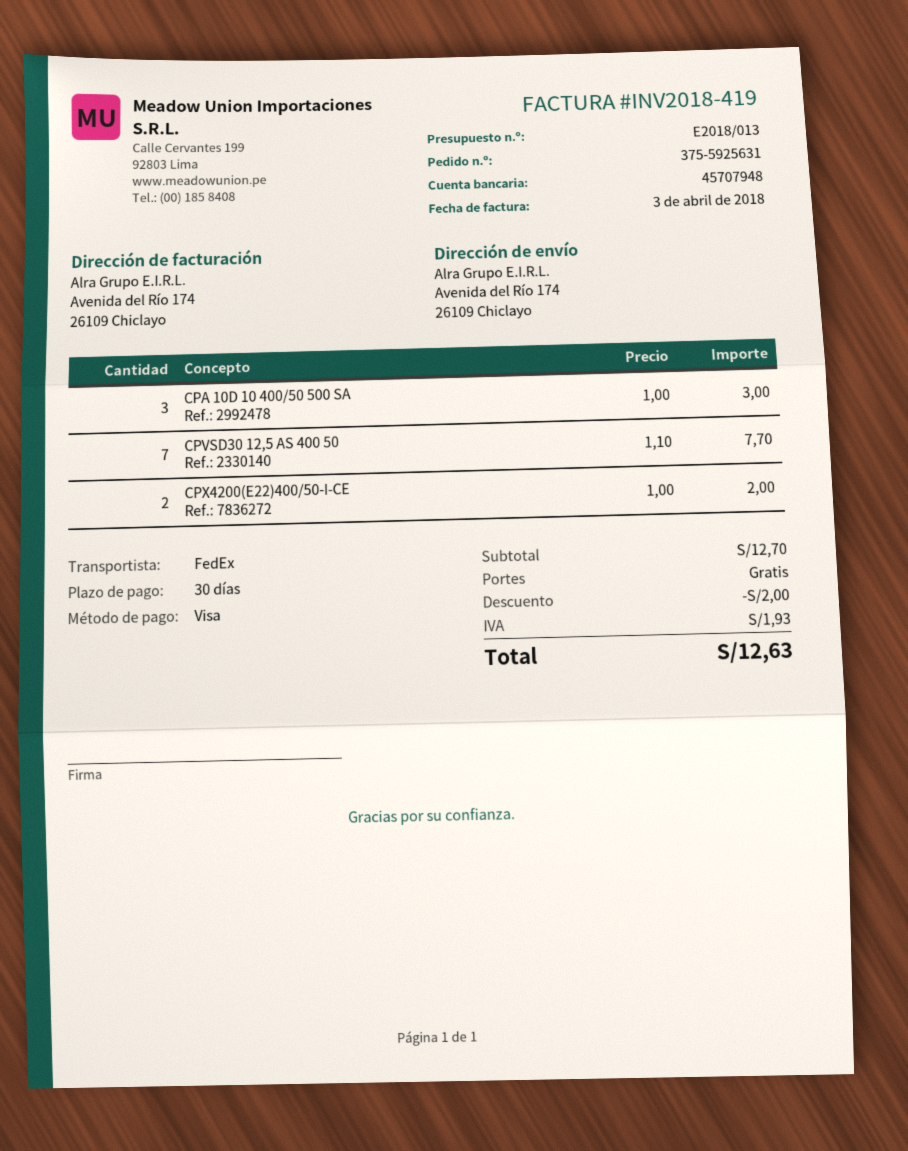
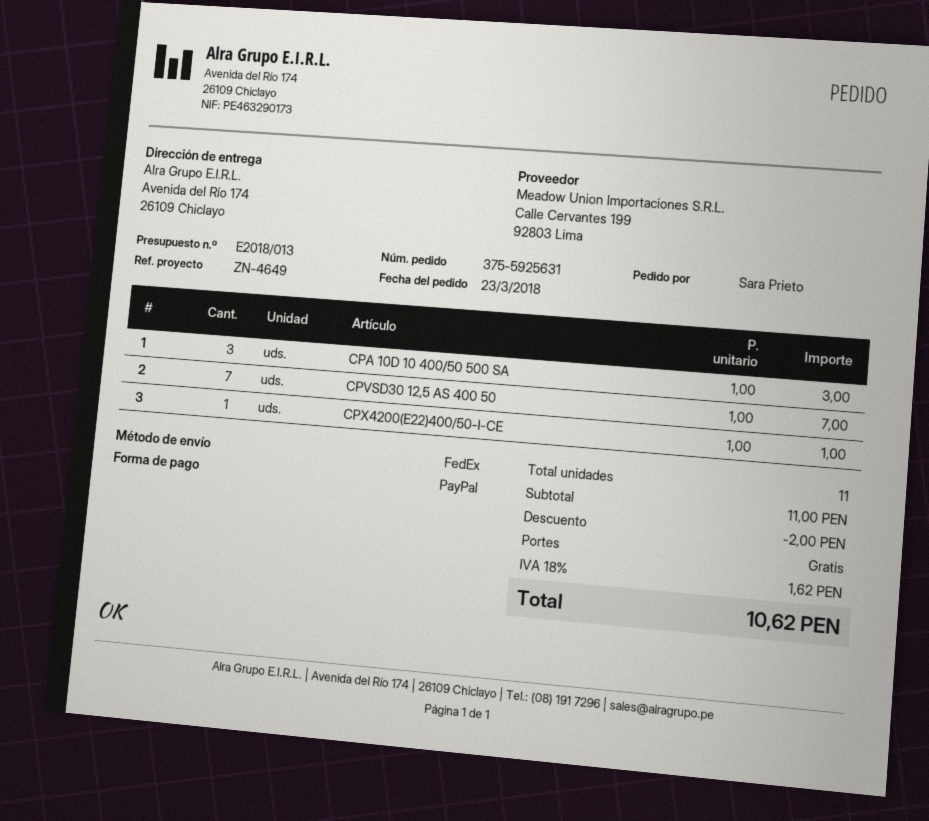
payment method: Visa -> PayPal
CPVSD30 12,5 AS 400 50: 7 x 1.10 = 7.70 -> 7 x 1.00 = 7.00
CPX4200(E22)400/50-I-CE: 2 x 1.00 = 2.00 -> 1 x 1.00 = 1.00
subtotal: 12.70 -> 11.00
tax: 1.93 -> 1.62
total: 12.63 -> 10.62

